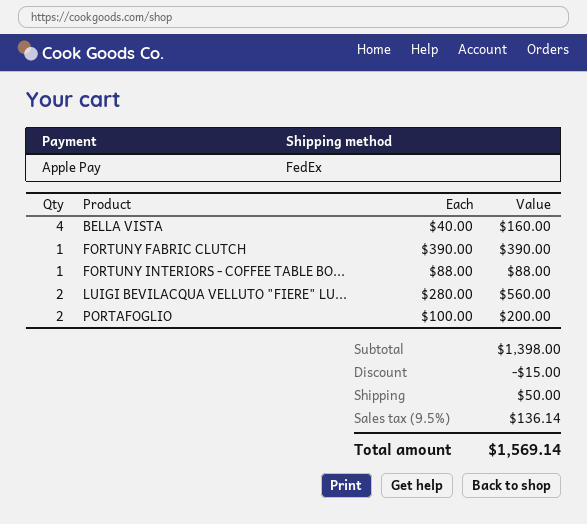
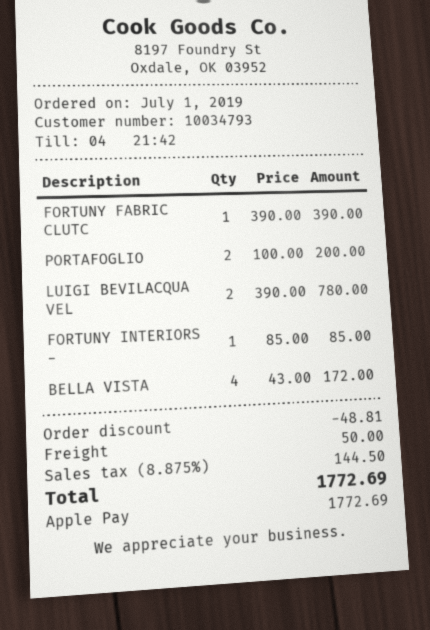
BELLA VISTA: 4 x 40.00 = 160.00 -> 4 x 43.00 = 172.00
FORTUNY INTERIORS - COFFEE TABLE BO...: 1 x 88.00 = 88.00 -> 1 x 85.00 = 85.00
LUIGI BEVILACQUA VELLUTO "FIERE" LU...: 2 x 280.00 = 560.00 -> 2 x 390.00 = 780.00
discount: 15.00 -> 48.81
tax: 9.5% = 136.14 -> 8.875% = 144.50
total: 1569.14 -> 1772.69

